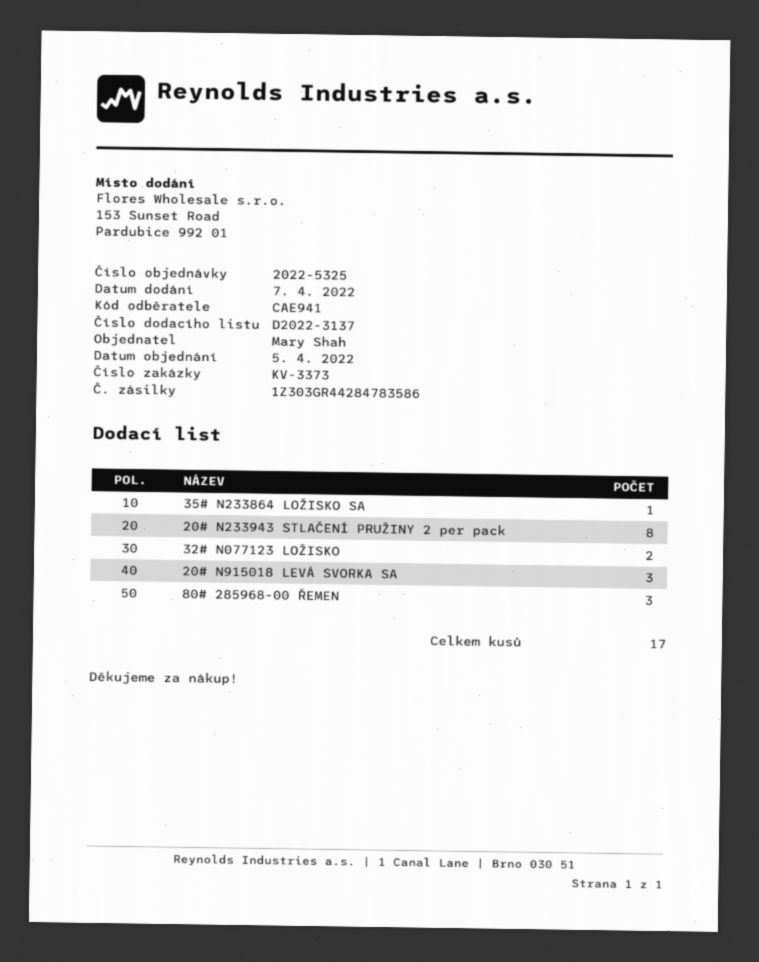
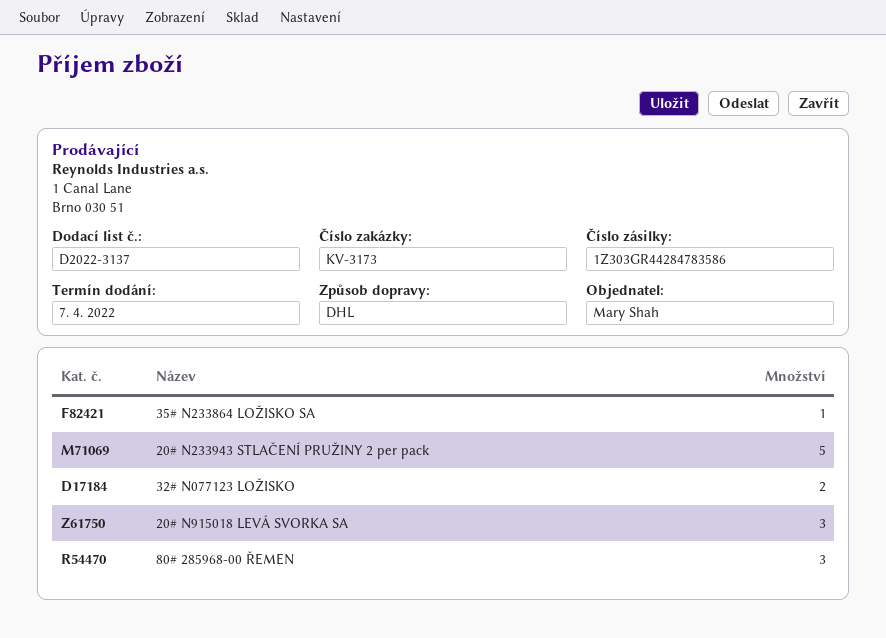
reference: KV-3373 -> KV-3173
20# N233943 STLAČENÍ PRUŽINY 2 per pack: 8 -> 5

